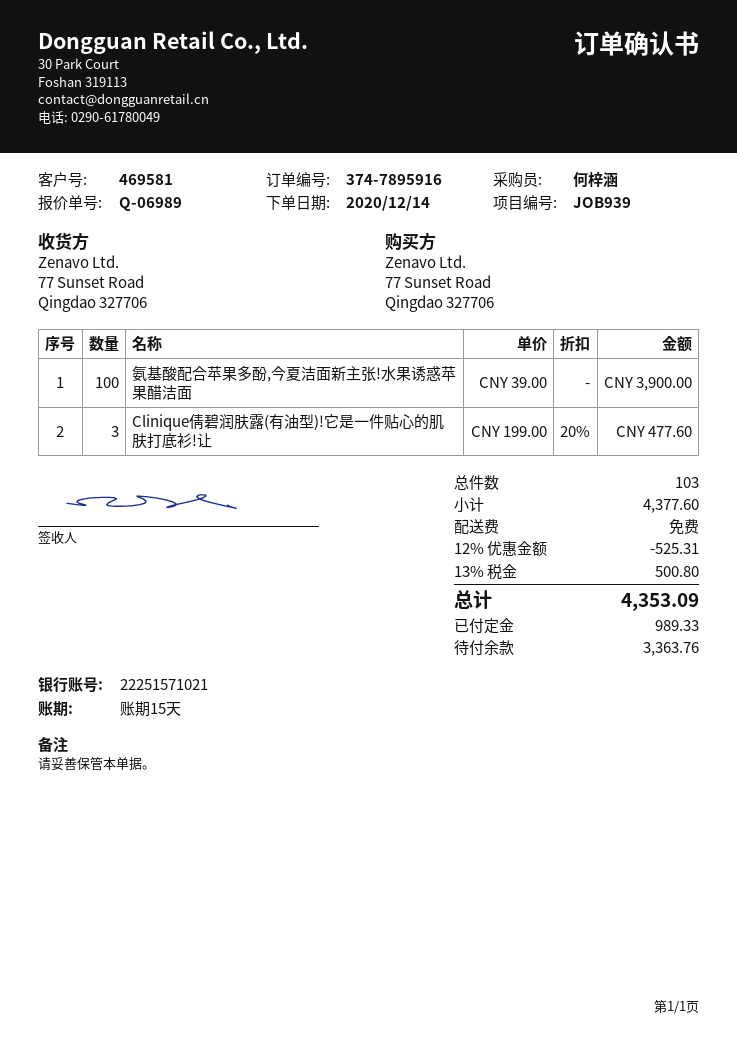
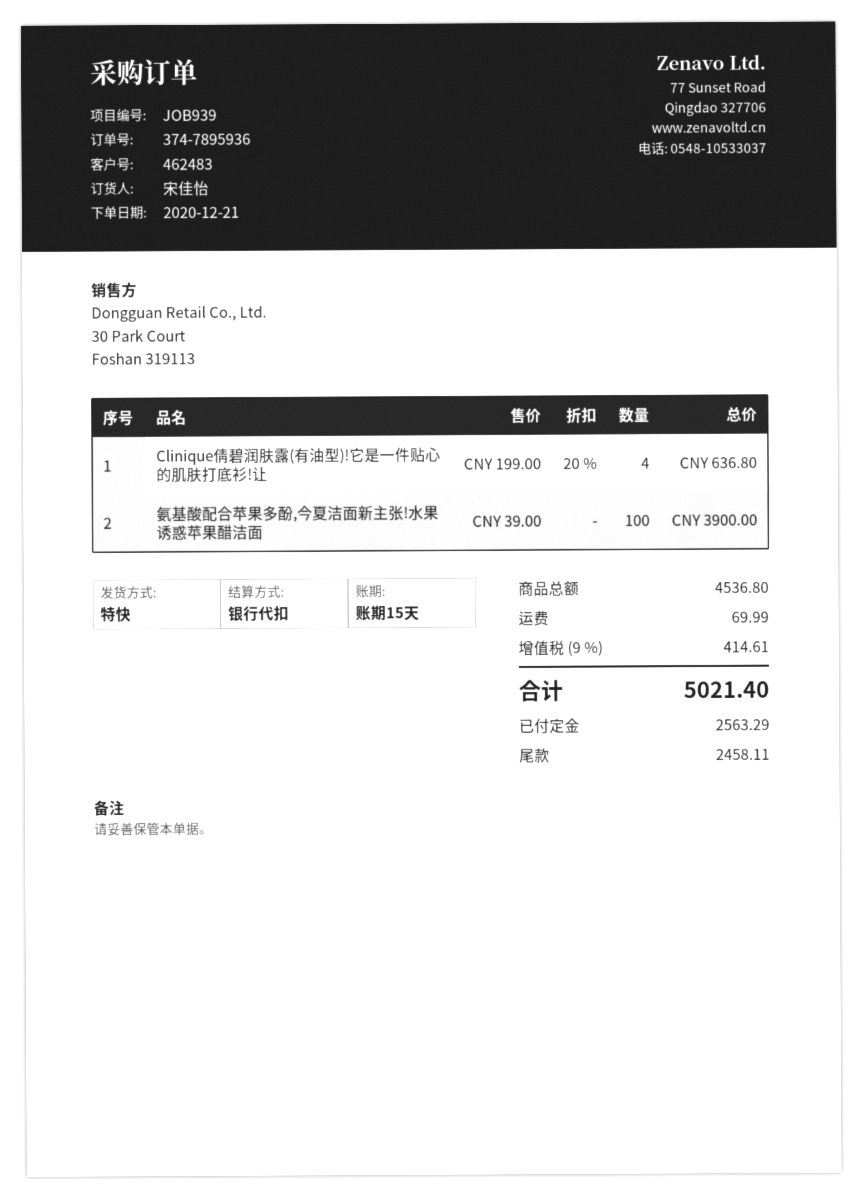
order number: 374-7895916 -> 374-7895936
order date: 2020-12-14 -> 2020-12-21
customer number: 469581 -> 462483
ordered by: 何梓涵 -> 宋佳怡
Clinique倩碧润肤露(有油型)!它是一件贴心的肌肤打底衫!让: 3 x 199.00 - 20% = 477.60 -> 4 x 199.00 - 20% = 636.80
subtotal: 4377.60 -> 4536.80
discount: 12% = 525.31 -> none
shipping: 0.00 -> 69.99
tax: 13% = 500.80 -> 9% = 414.61
total: 4353.09 -> 5021.40
deposit: 989.33 -> 2563.29
balance: 3363.76 -> 2458.11

